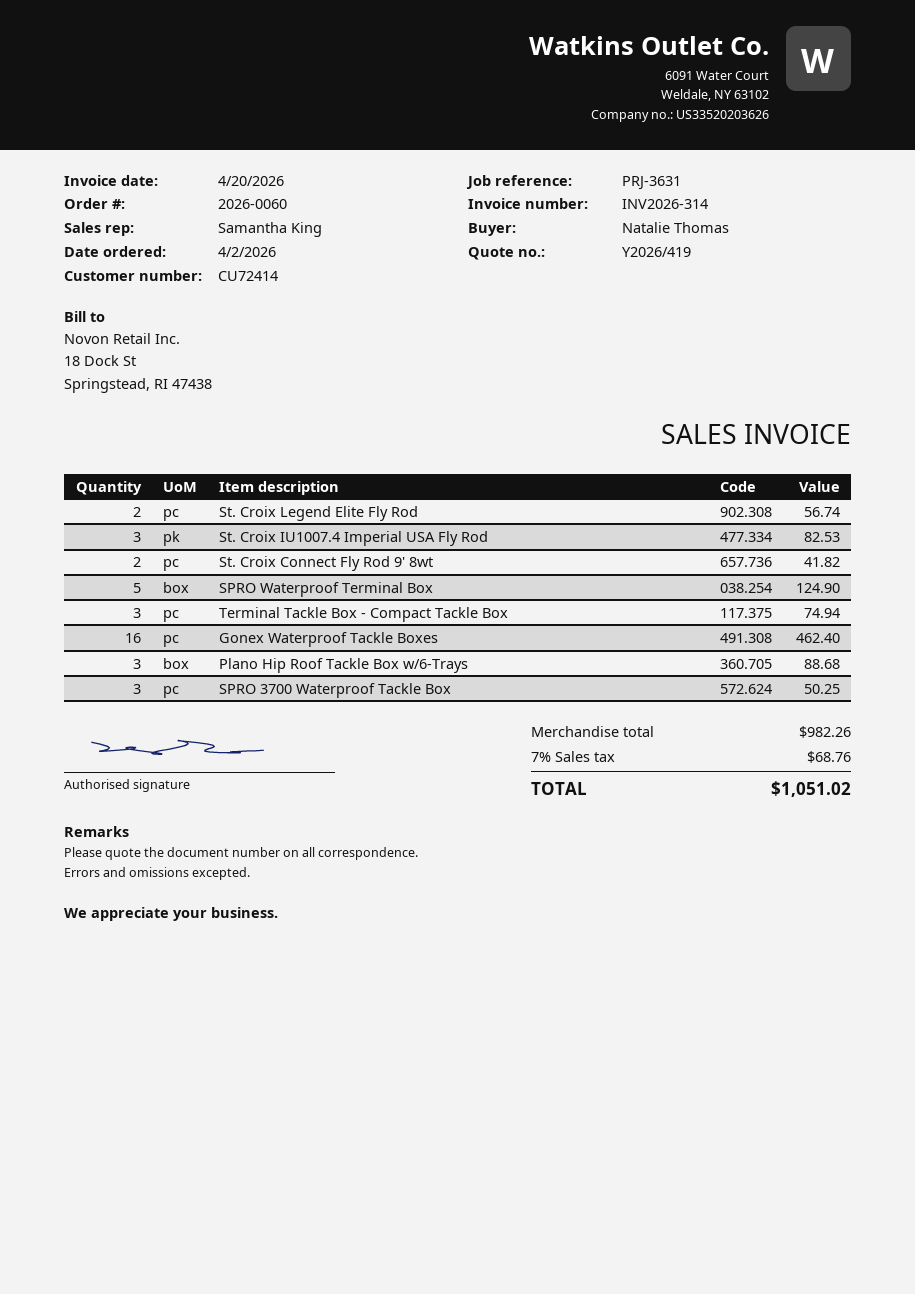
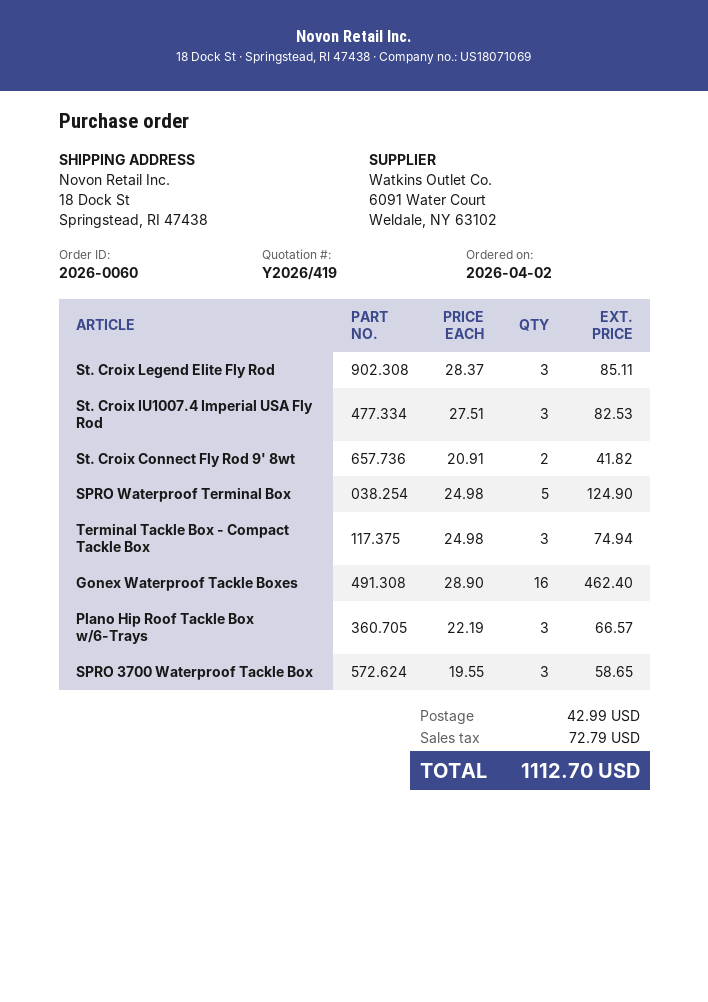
St. Croix Legend Elite Fly Rod: 2 for 56.74 -> 3 for 85.11
Plano Hip Roof Tackle Box w/6-Trays: 3 for 88.68 -> 3 for 66.57
SPRO 3700 Waterproof Tackle Box: 3 for 50.25 -> 3 for 58.65
shipping: none -> 42.99
tax: 68.76 -> 72.79
total: 1051.02 -> 1112.70

